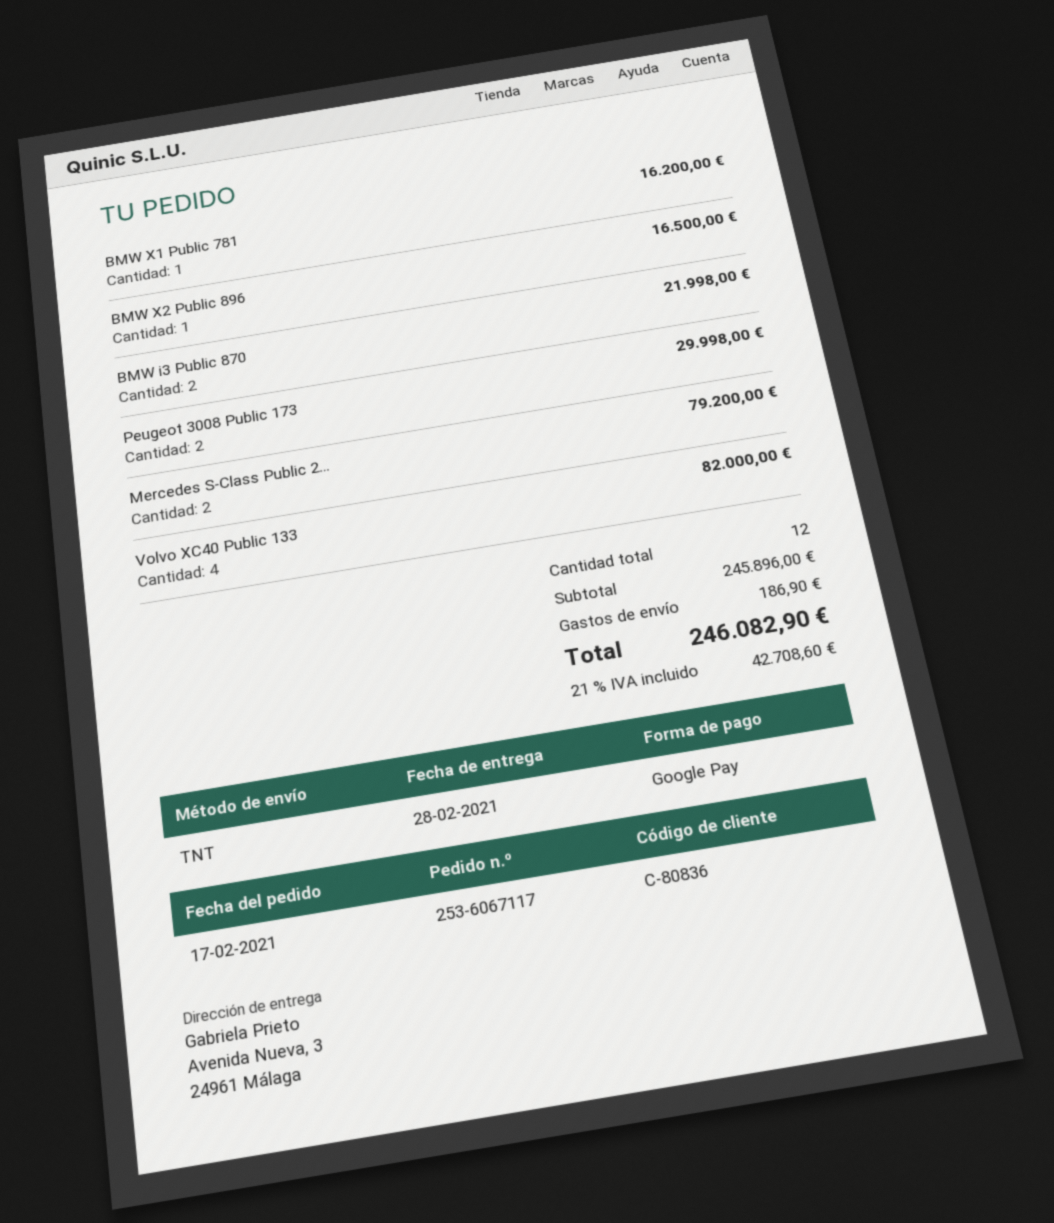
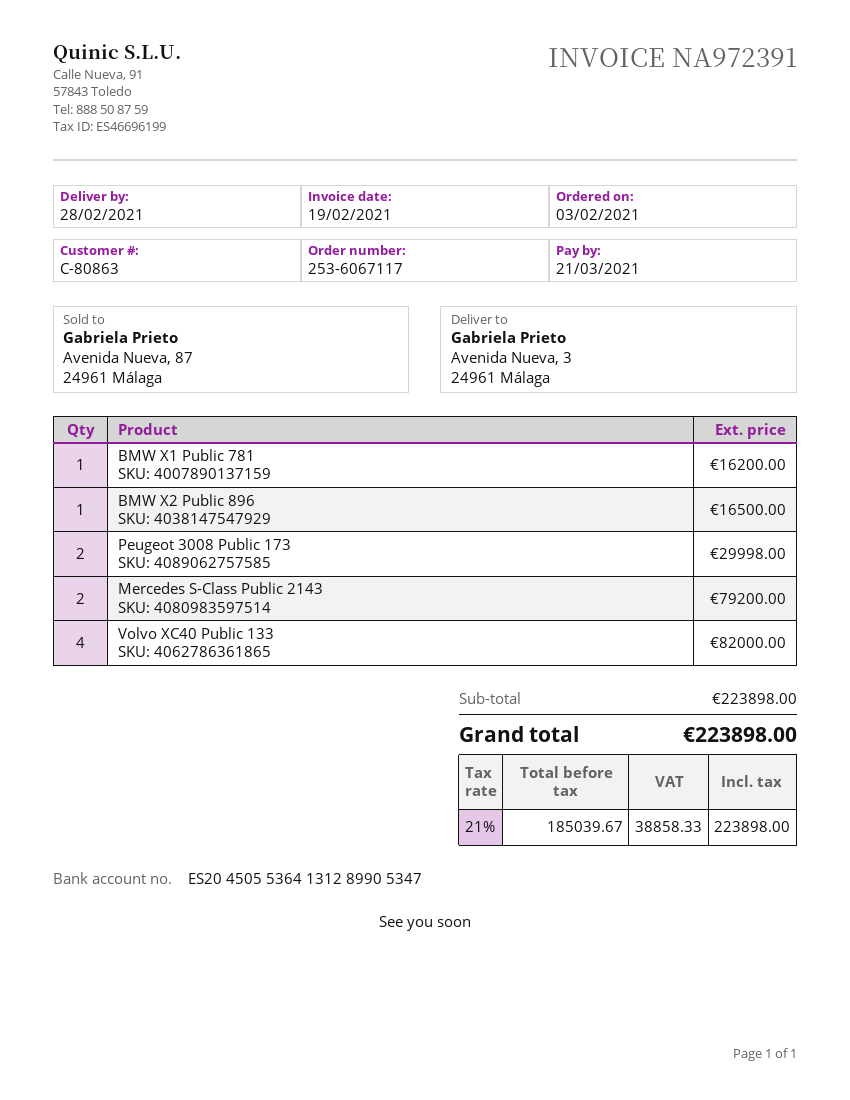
order date: 2021-02-17 -> 2021-02-03
customer number: C-80836 -> C-80863
BMW i3 Public 870: 2 for 21998.00 -> none
subtotal: 245896.00 -> 223898.00
shipping: 186.90 -> none
tax: 21% = 42708.60 -> 21% = 38858.33
total: 246082.90 -> 223898.00

